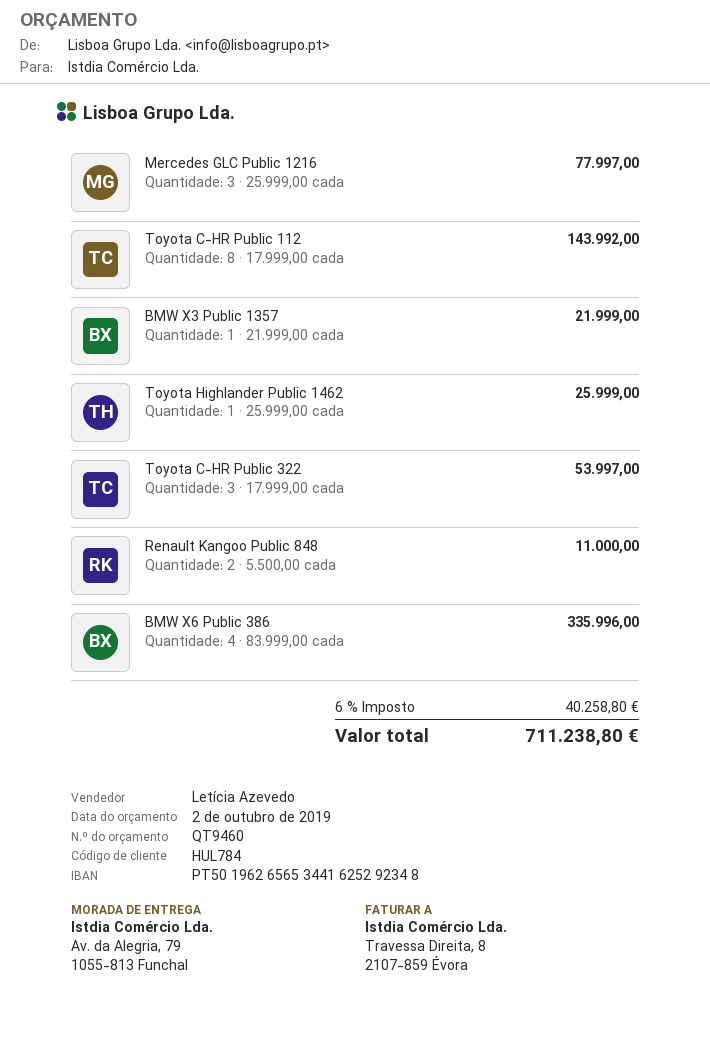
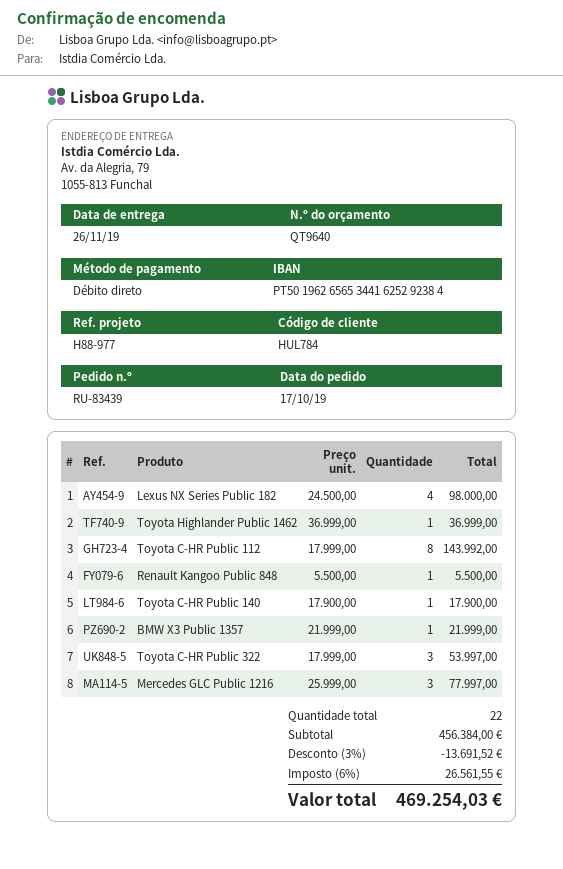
quote number: QT9460 -> QT9640
bank account: PT50196265653441625292348 -> PT50196265653441625292384
Toyota Highlander Public 1462: 1 x 25999.00 = 25999.00 -> 1 x 36999.00 = 36999.00
Renault Kangoo Public 848: 2 x 5500.00 = 11000.00 -> 1 x 5500.00 = 5500.00
BMW X6 Public 386: 4 x 83999.00 = 335996.00 -> none
Lexus NX Series Public 182: none -> 4 x 24500.00 = 98000.00
Toyota C-HR Public 140: none -> 1 x 17900.00 = 17900.00
discount: none -> 3% = 13691.52
tax: 6% = 40258.80 -> 6% = 26561.55
total: 711238.80 -> 469254.03

